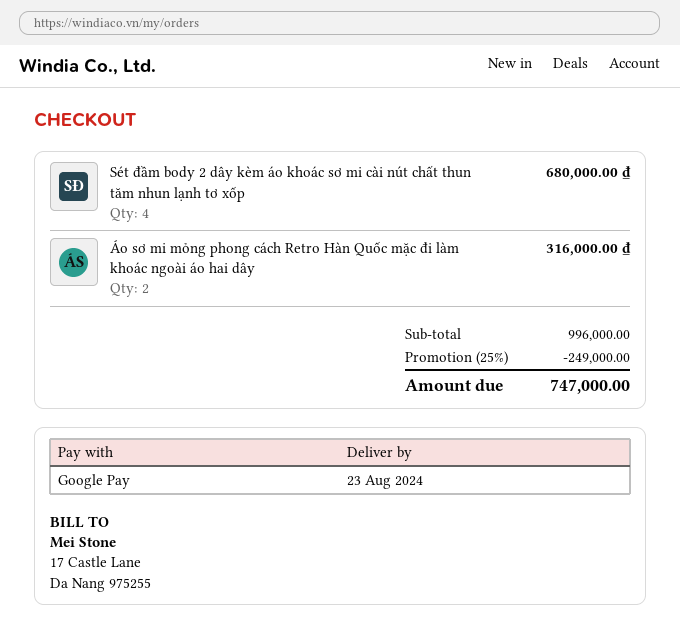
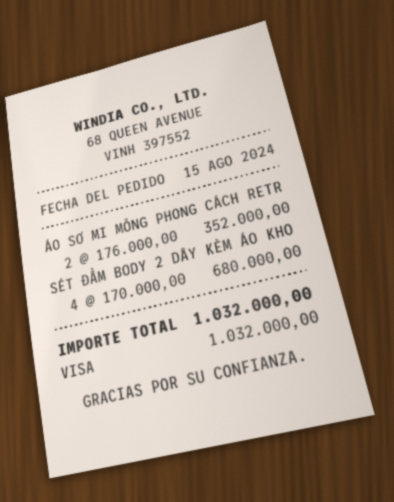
payment method: Google Pay -> Visa
Áo sơ mi mỏng phong cách Retro Hàn Quốc mặc đi làm khoác ngoài áo hai dây: 2 for 316000.00 -> 2 for 352000.00
discount: 25% = 249000.00 -> none
total: 747000.00 -> 1032000.00

